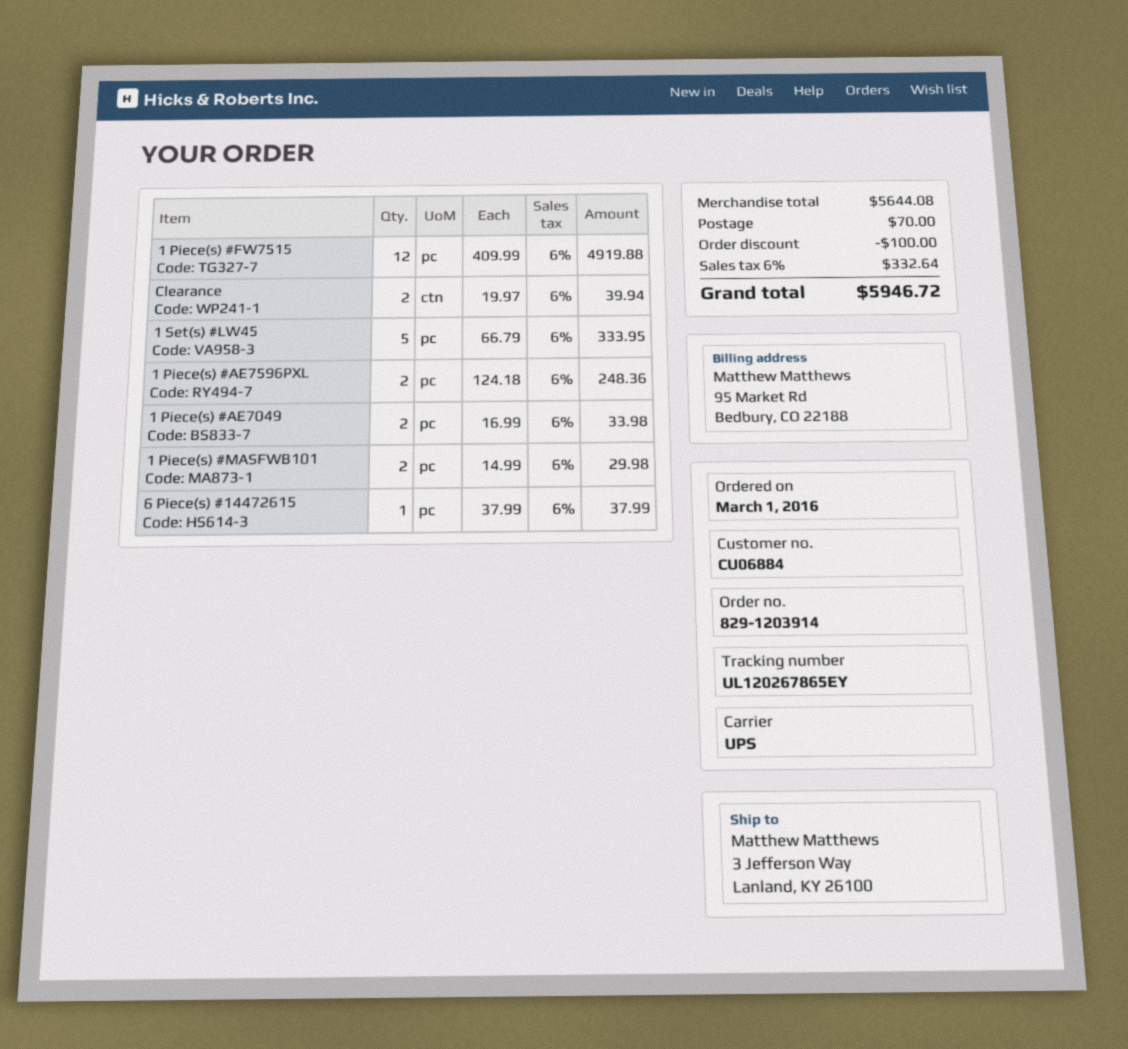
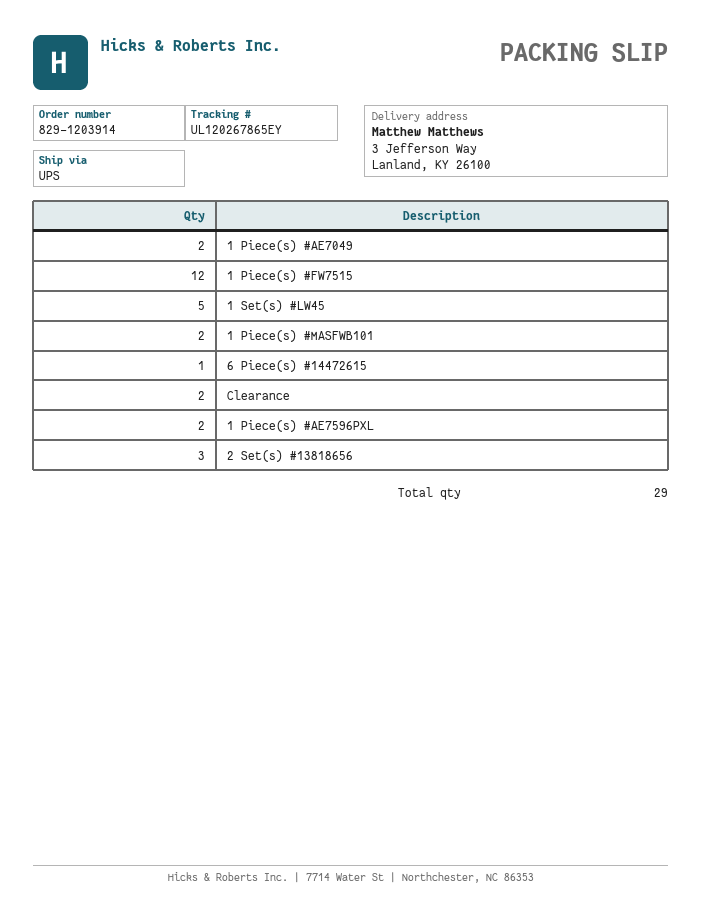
2 Set(s) #13818656: none -> 3

